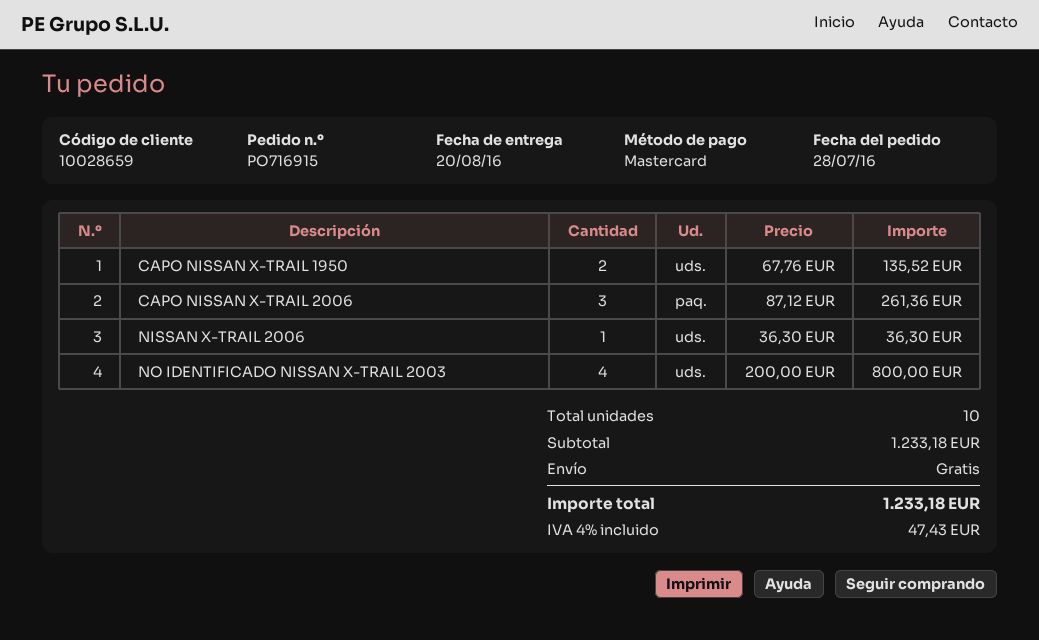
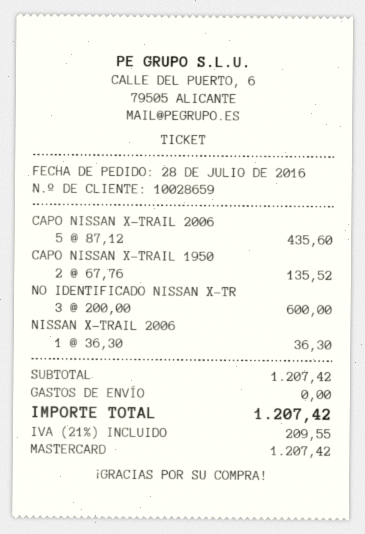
CAPO NISSAN X-TRAIL 2006: 3 x 87.12 = 261.36 -> 5 x 87.12 = 435.60
NO IDENTIFICADO NISSAN X-TRAIL 2003: 4 x 200.00 = 800.00 -> 3 x 200.00 = 600.00
subtotal: 1233.18 -> 1207.42
tax: 4% = 47.43 -> 21% = 209.55
total: 1233.18 -> 1207.42

